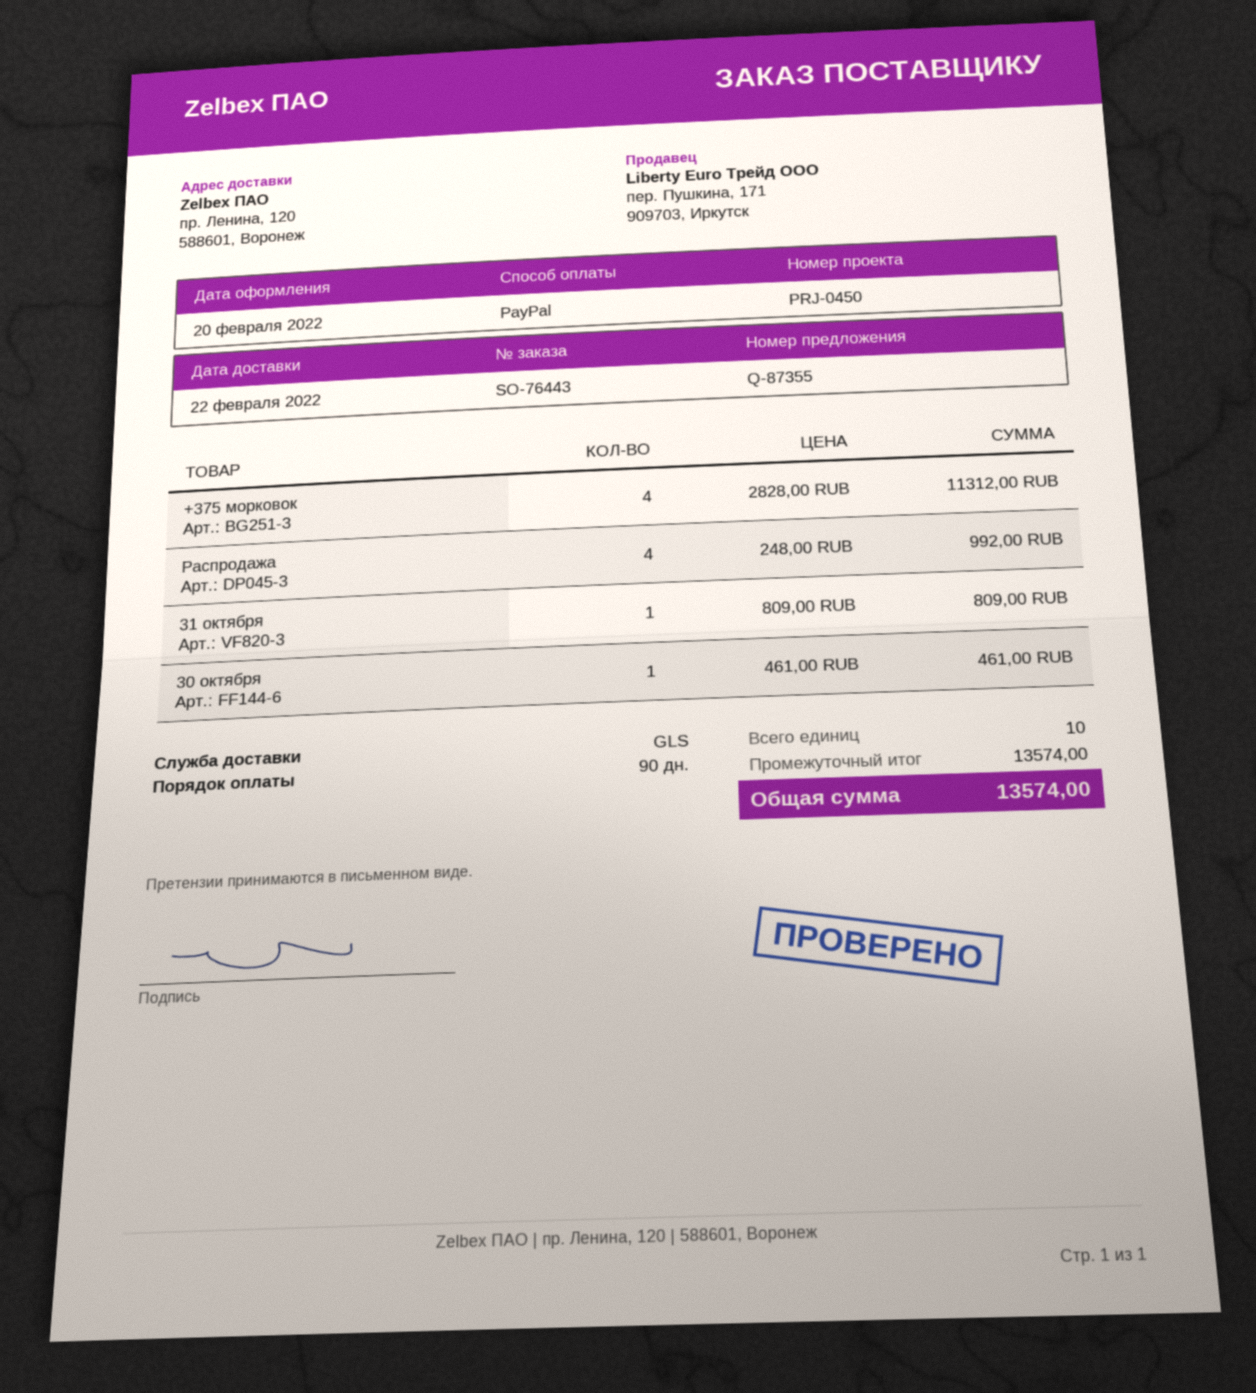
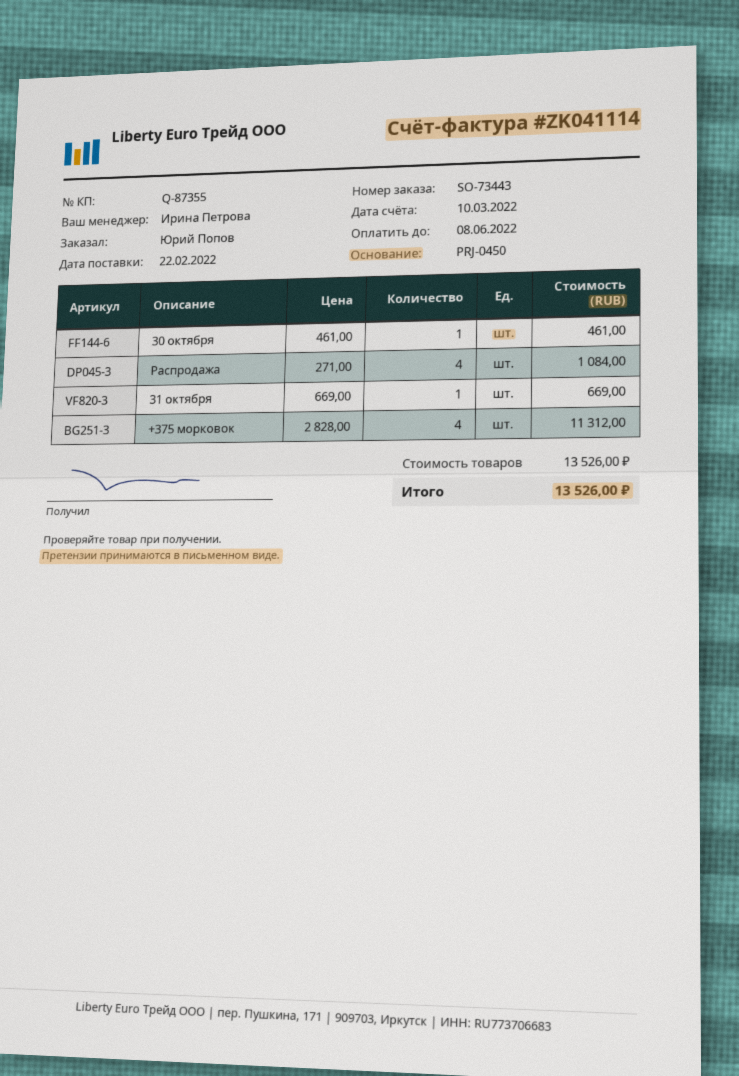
order number: SO-76443 -> SO-73443
Распродажа: 4 x 248.00 = 992.00 -> 4 x 271.00 = 1084.00
31 октября: 1 x 809.00 = 809.00 -> 1 x 669.00 = 669.00
subtotal: 13574.00 -> 13526.00
total: 13574.00 -> 13526.00

